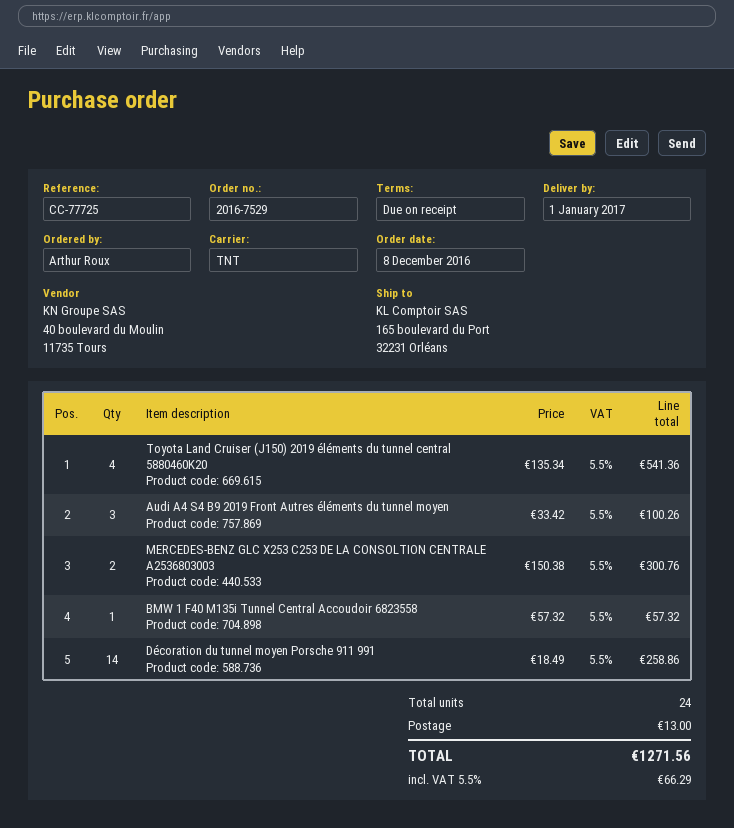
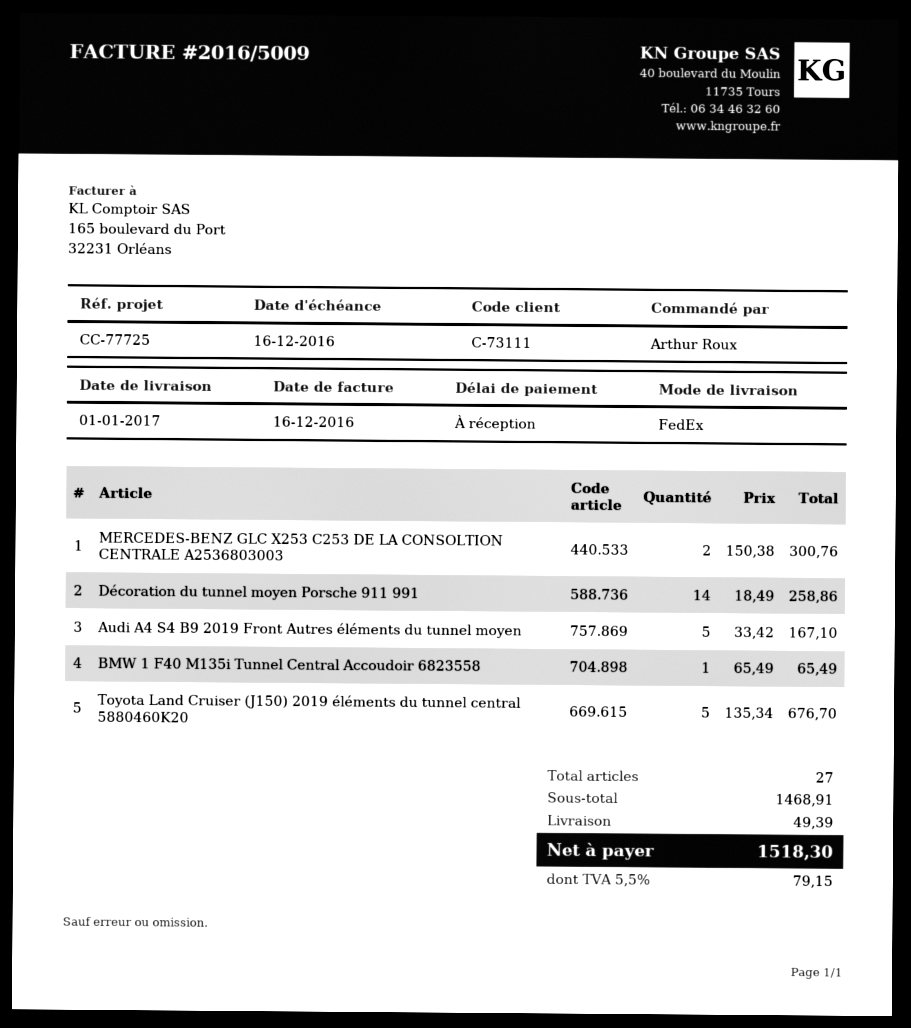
shipping method: TNT -> FedEx
Toyota Land Cruiser (J150) 2019 éléments du tunnel central 5880460K20: 4 x 135.34 = 541.36 -> 5 x 135.34 = 676.70
Audi A4 S4 B9 2019 Front Autres éléments du tunnel moyen: 3 x 33.42 = 100.26 -> 5 x 33.42 = 167.10
BMW 1 F40 M135i Tunnel Central Accoudoir 6823558: 1 x 57.32 = 57.32 -> 1 x 65.49 = 65.49
total quantity: 24 -> 27
shipping: 13.00 -> 49.39
tax: 5.5% = 66.29 -> 5.5% = 79.15
total: 1271.56 -> 1518.30

